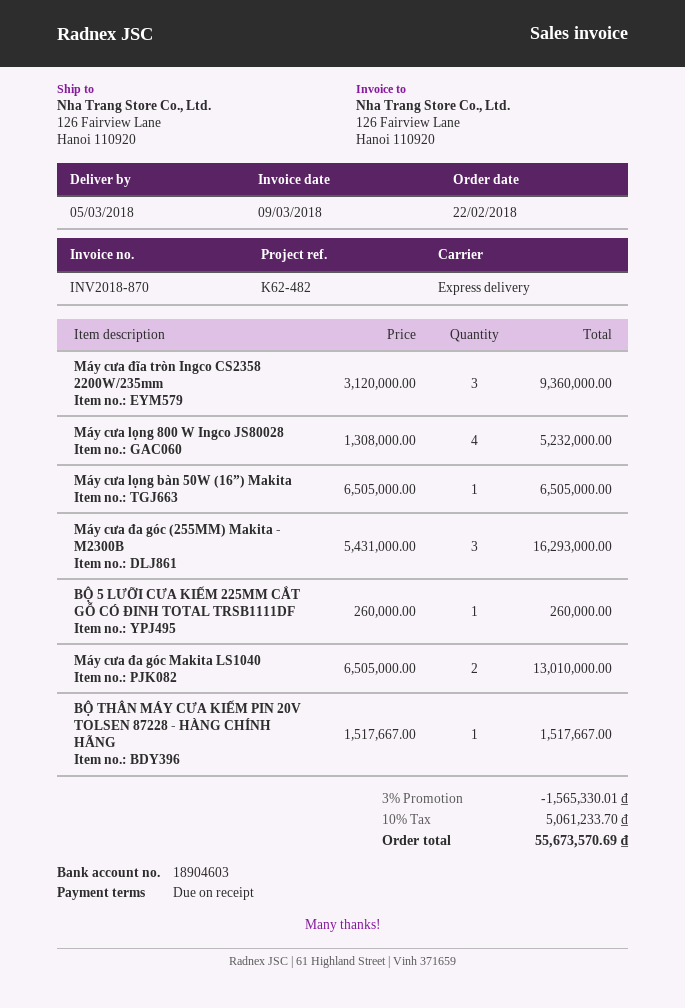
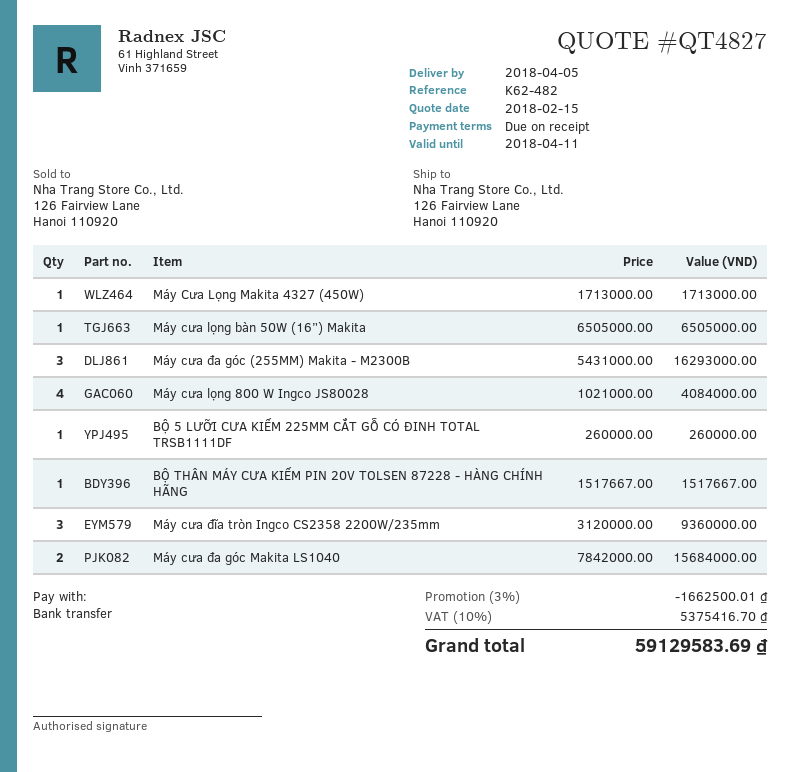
delivery date: 2018-03-05 -> 2018-04-05
Máy cưa lọng 800 W Ingco JS80028: 4 x 1308000.00 = 5232000.00 -> 4 x 1021000.00 = 4084000.00
Máy cưa đa góc Makita LS1040: 2 x 6505000.00 = 13010000.00 -> 2 x 7842000.00 = 15684000.00
Máy Cưa Lọng Makita 4327 (450W): none -> 1 x 1713000.00 = 1713000.00
discount: 3% = 1565330.01 -> 3% = 1662500.01
tax: 10% = 5061233.70 -> 10% = 5375416.70
total: 55673570.69 -> 59129583.69

